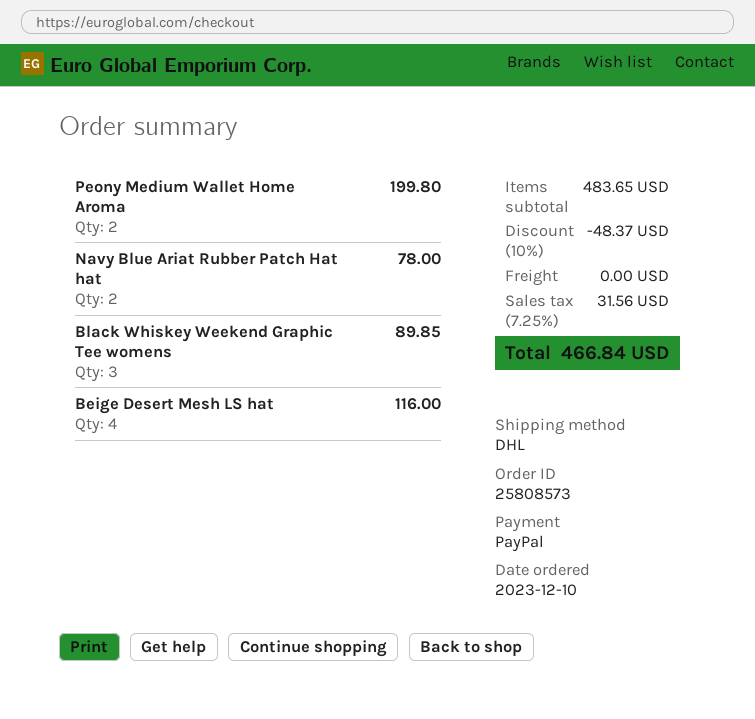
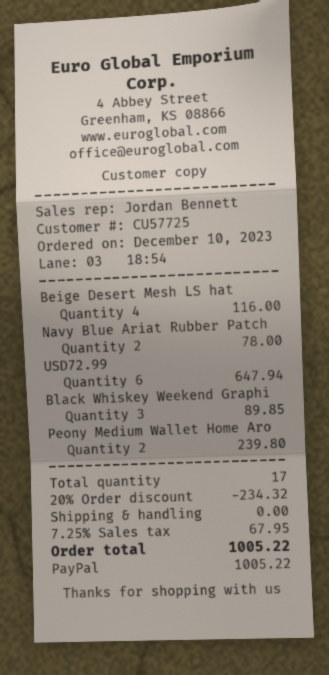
Peony Medium Wallet Home Aroma: 2 for 199.80 -> 2 for 239.80
USD72.99: none -> 6 for 647.94
discount: 10% = 48.37 -> 20% = 234.32
tax: 7.25% = 31.56 -> 7.25% = 67.95
total: 466.84 -> 1005.22

